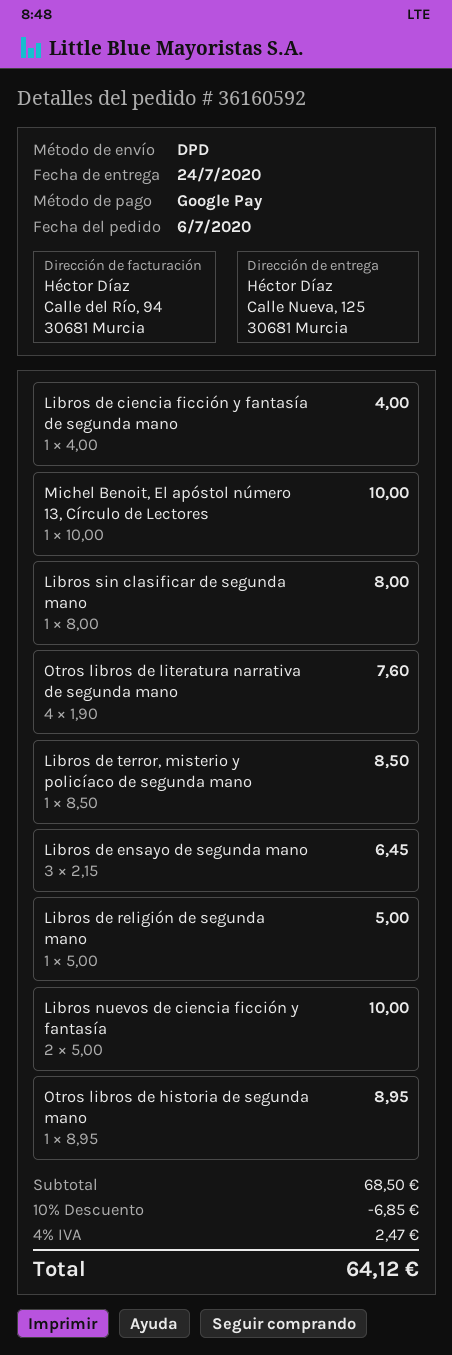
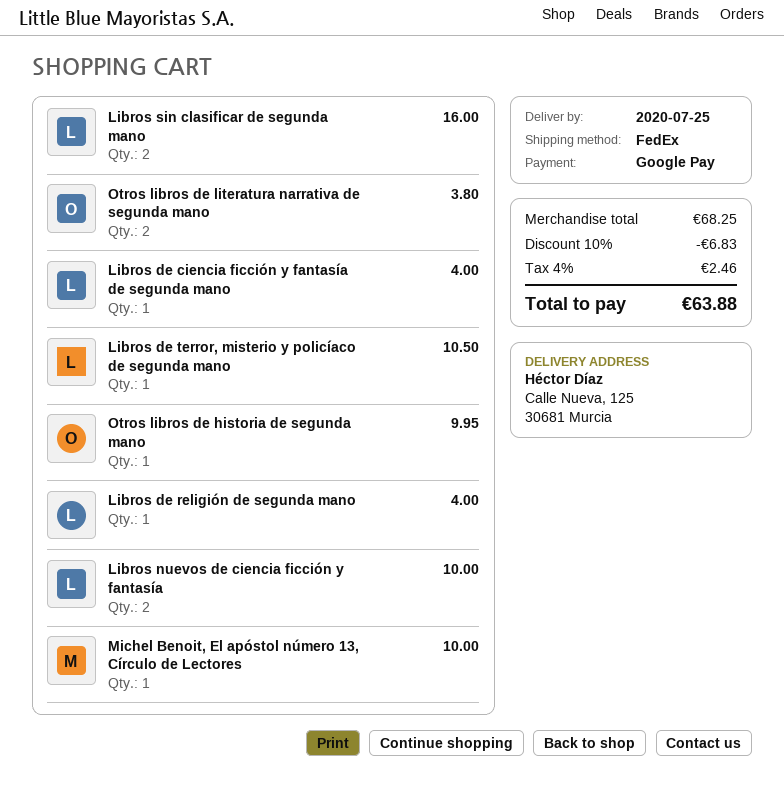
delivery date: 2020-07-24 -> 2020-07-25
shipping method: DPD -> FedEx
Libros sin clasificar de segunda mano: 1 for 8.00 -> 2 for 16.00
Otros libros de literatura narrativa de segunda mano: 4 for 7.60 -> 2 for 3.80
Libros de terror, misterio y policíaco de segunda mano: 1 for 8.50 -> 1 for 10.50
Libros de ensayo de segunda mano: 3 for 6.45 -> none
Libros de religión de segunda mano: 1 for 5.00 -> 1 for 4.00
Otros libros de historia de segunda mano: 1 for 8.95 -> 1 for 9.95
subtotal: 68.50 -> 68.25
discount: 10% = 6.85 -> 10% = 6.83
tax: 4% = 2.47 -> 4% = 2.46
total: 64.12 -> 63.88

